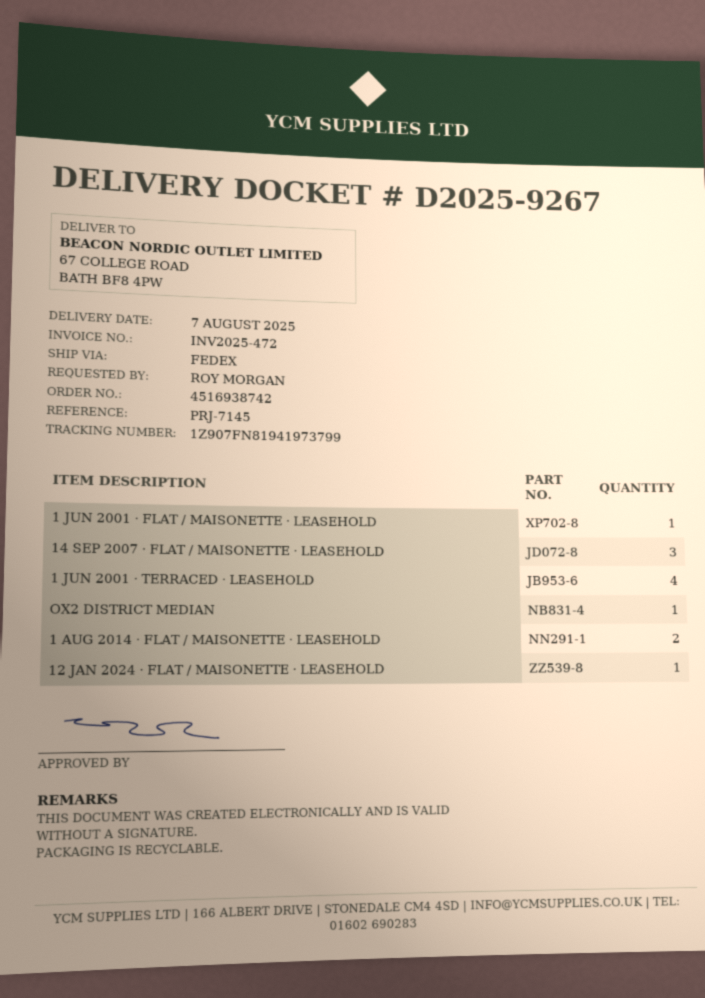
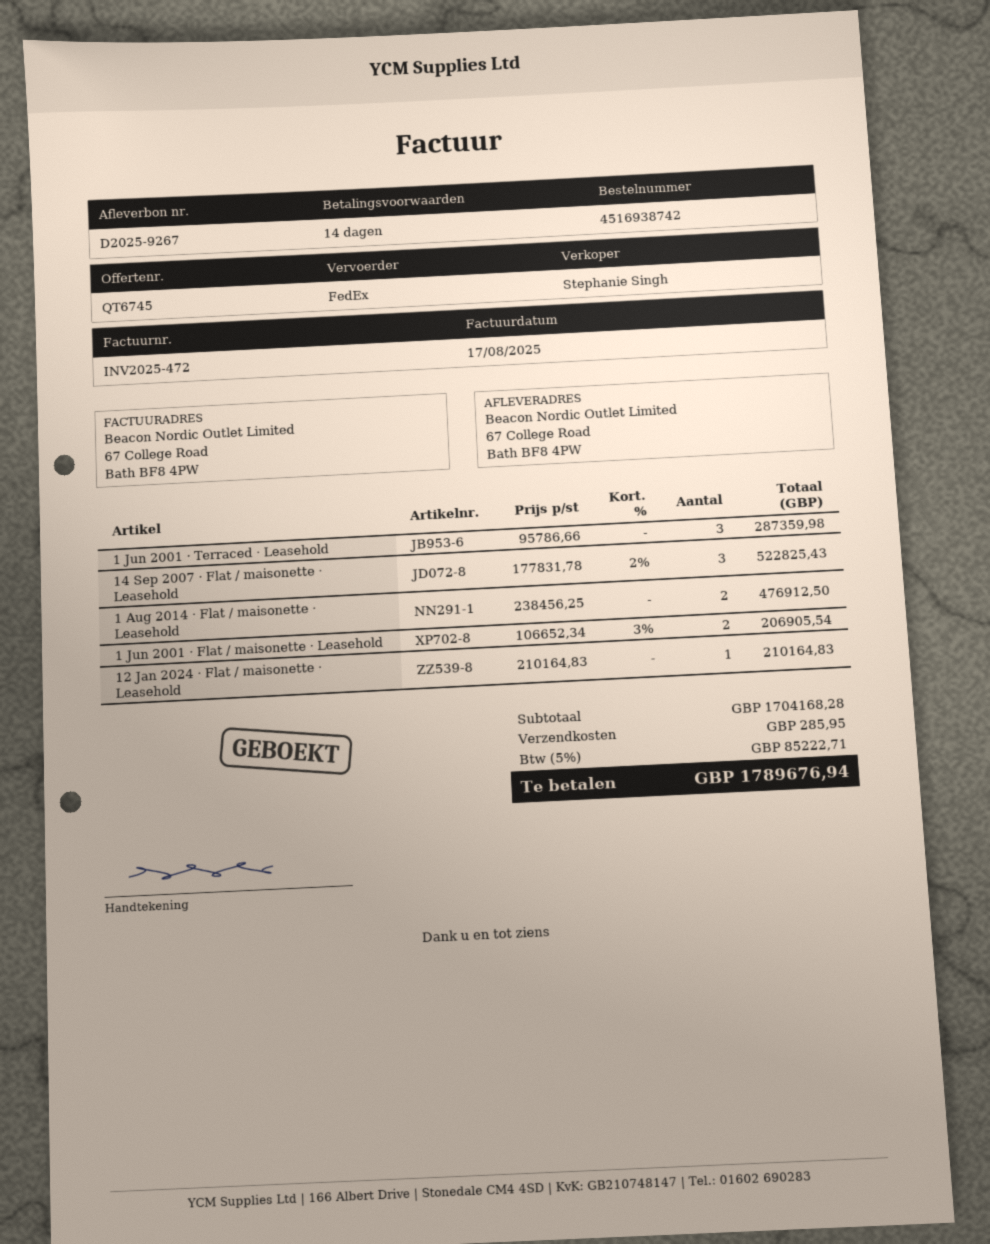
1 JUN 2001 · FLAT / MAISONETTE · LEASEHOLD: 1 -> 2
1 JUN 2001 · TERRACED · LEASEHOLD: 4 -> 3
OX2 DISTRICT MEDIAN: 1 -> none

